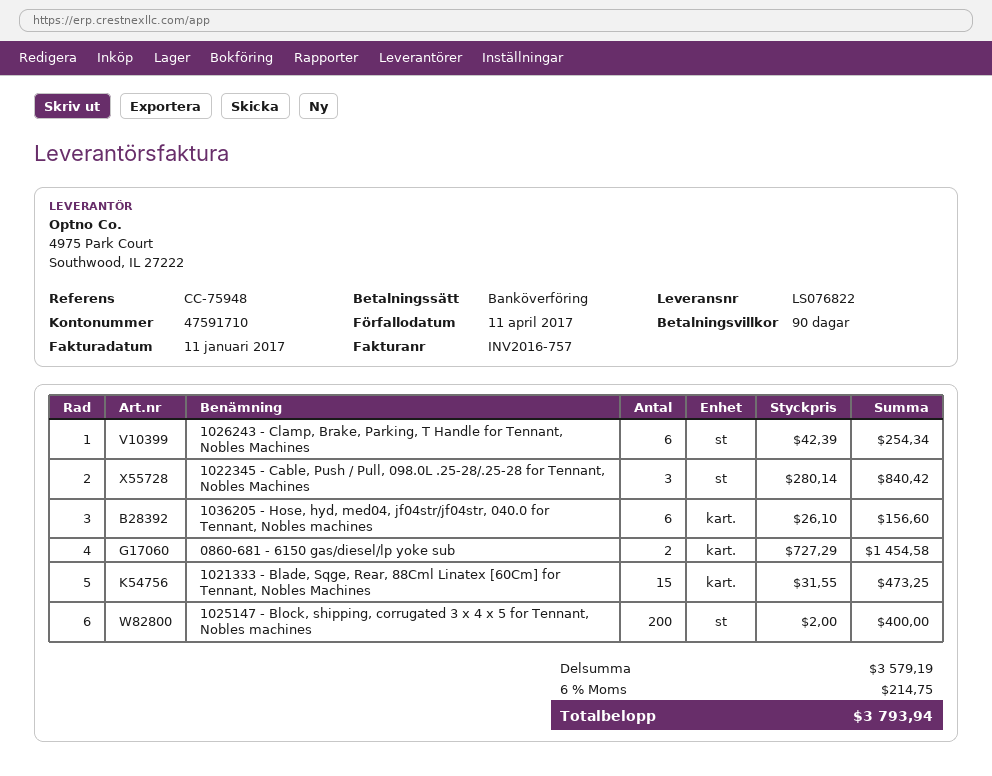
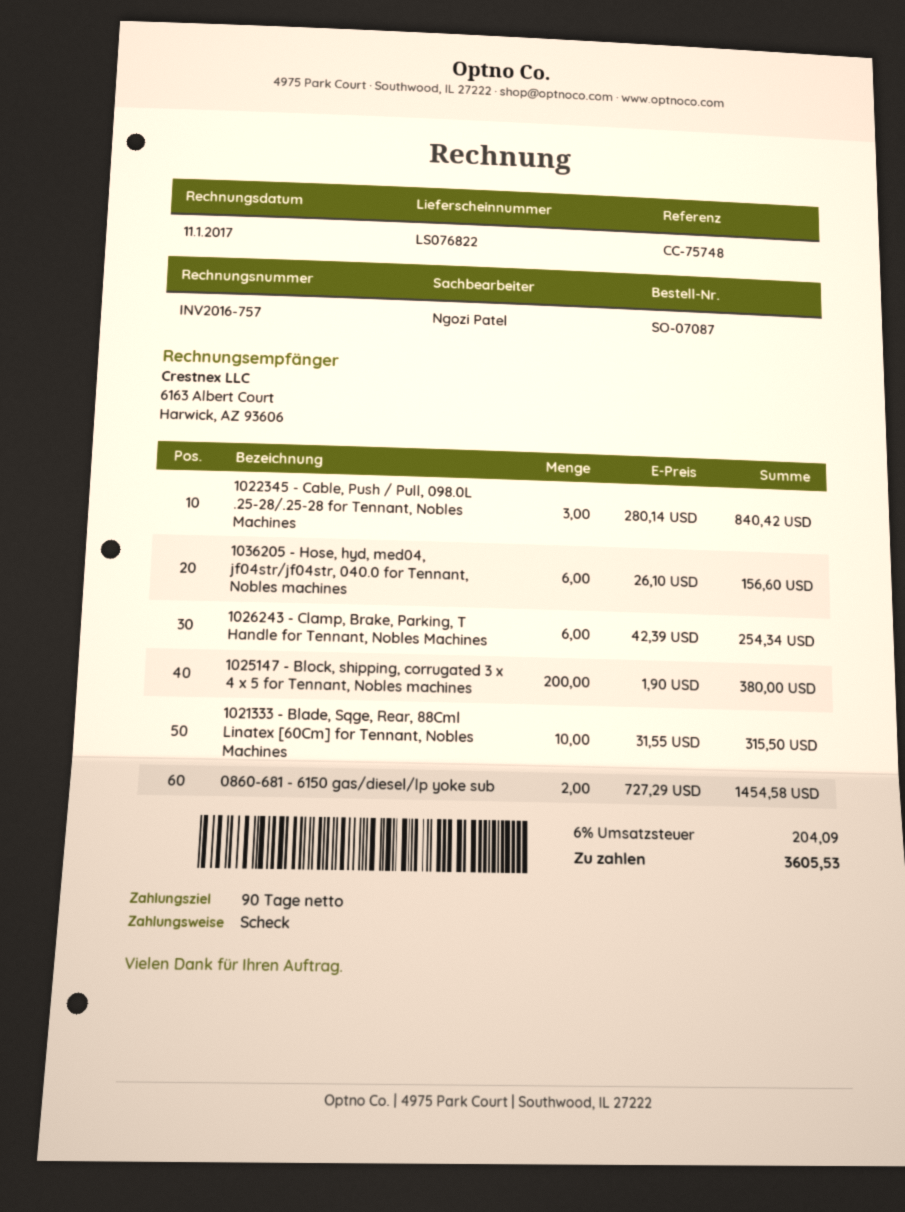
reference: CC-75948 -> CC-75748
payment method: bank transfer -> cheque
1021333 - Blade, Sqge, Rear, 88Cml Linatex [60Cm] for Tennant, Nobles Machines: 15 x 31.55 = 473.25 -> 10 x 31.55 = 315.50
1025147 - Block, shipping, corrugated 3 x 4 x 5 for Tennant, Nobles machines: 200 x 2.00 = 400.00 -> 200 x 1.90 = 380.00
tax: 6% = 214.75 -> 6% = 204.09
total: 3793.94 -> 3605.53

